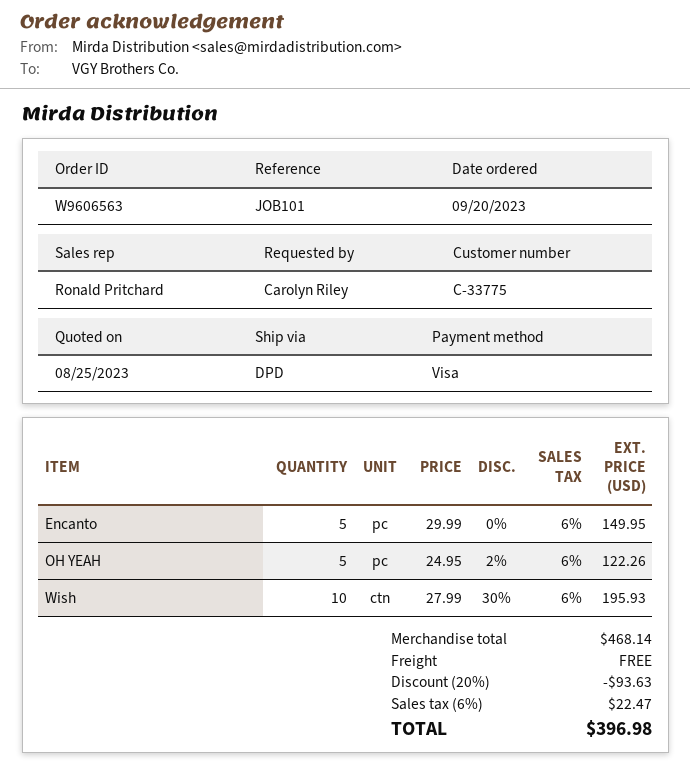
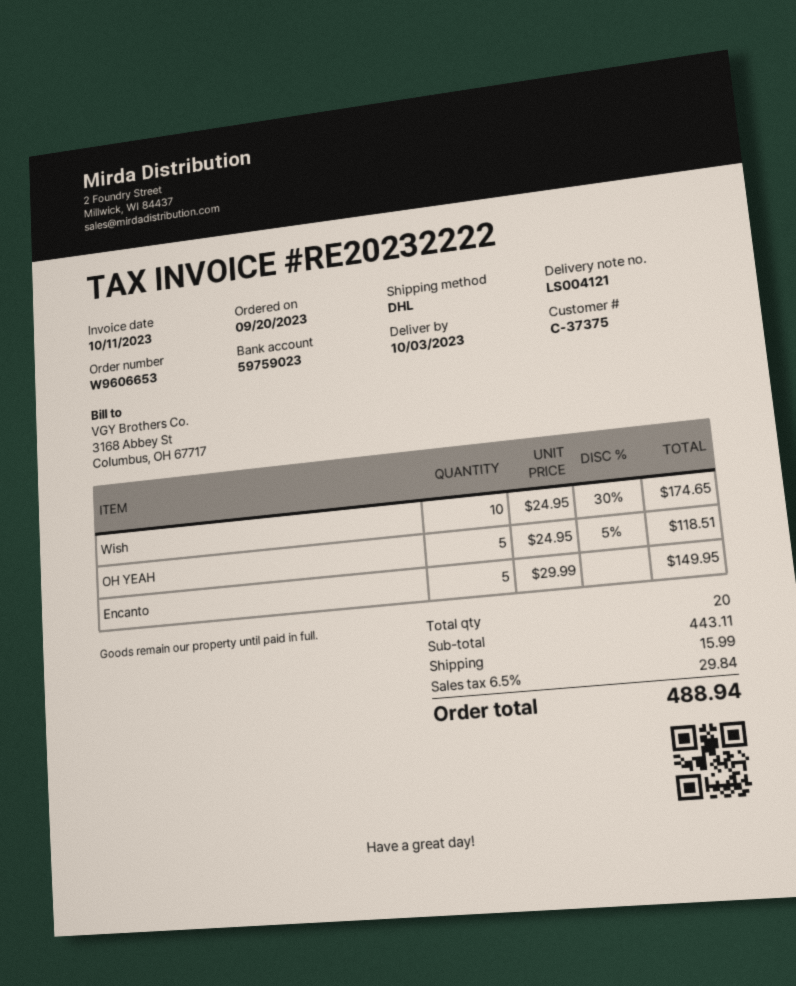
order number: W9606563 -> W9606653
customer number: C-33775 -> C-37375
shipping method: DPD -> DHL
OH YEAH: 5 x 24.95 - 2% = 122.26 -> 5 x 24.95 - 5% = 118.51
Wish: 10 x 27.99 - 30% = 195.93 -> 10 x 24.95 - 30% = 174.65
subtotal: 468.14 -> 443.11
discount: 20% = 93.63 -> none
shipping: 0.00 -> 15.99
tax: 6% = 22.47 -> 6.5% = 29.84
total: 396.98 -> 488.94

